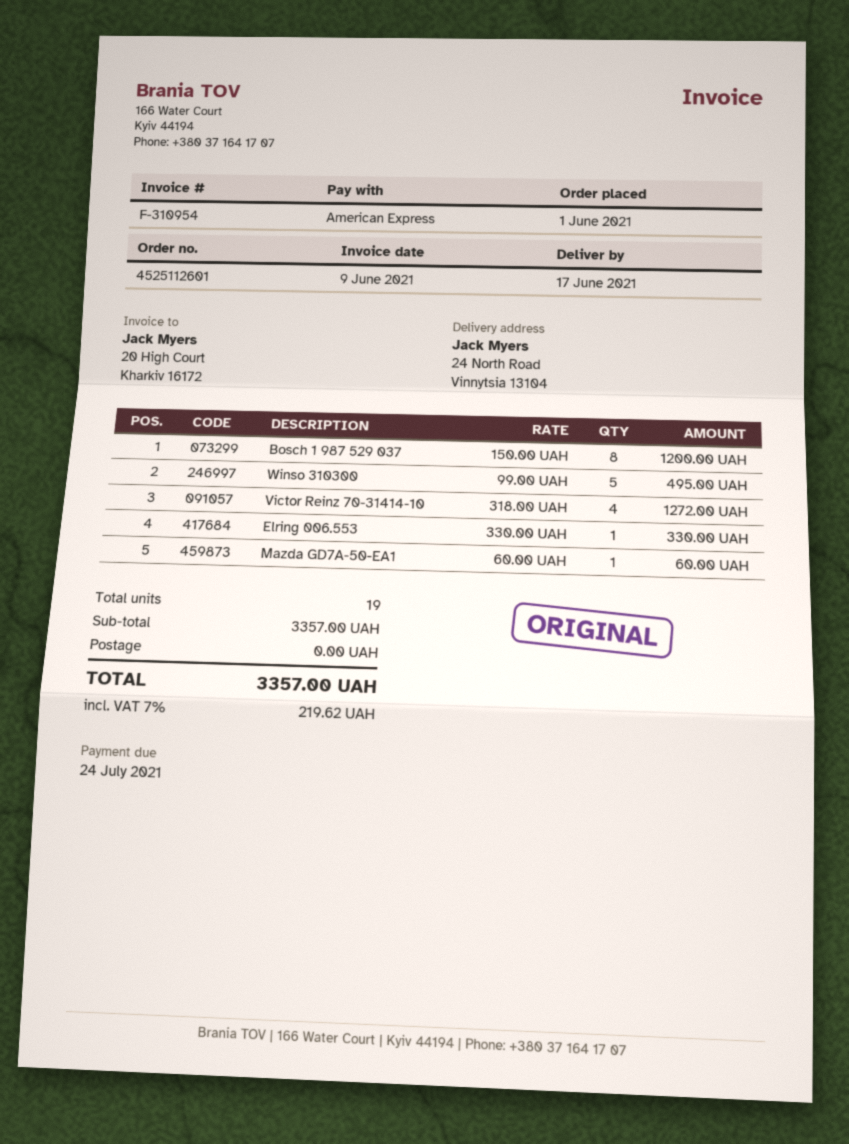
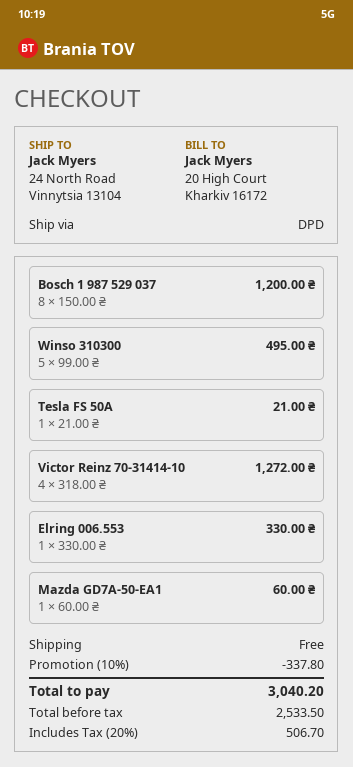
Tesla FS 50A: none -> 1 x 21.00 = 21.00
discount: none -> 10% = 337.80
tax: 7% = 219.62 -> 20% = 506.70
total: 3357.00 -> 3040.20

